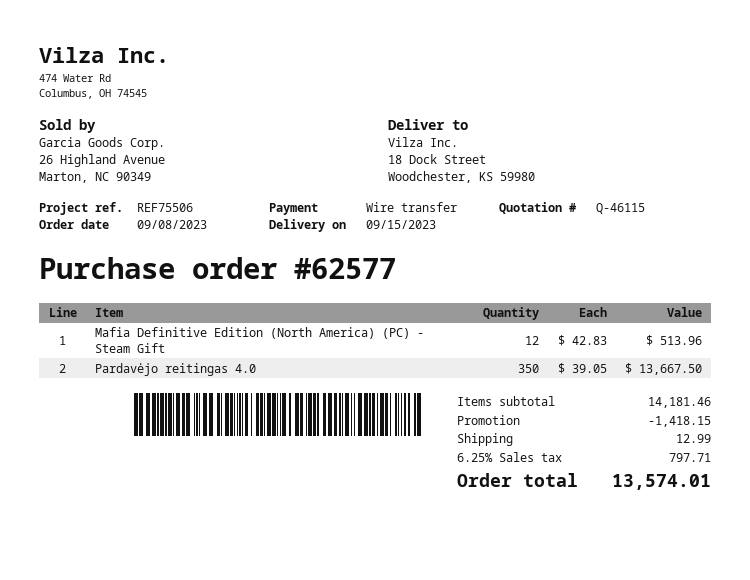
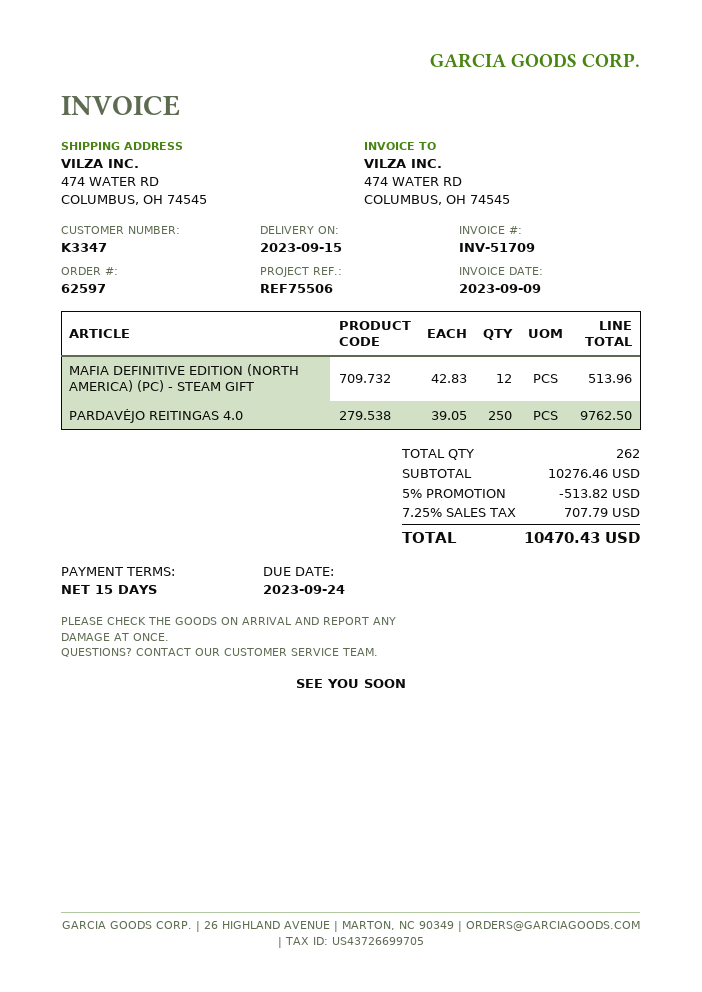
order number: 62577 -> 62597
ship to: 18 Dock Street, Woodchester, KS 59980 -> 474 WATER RD, COLUMBUS, OH 74545
Pardavėjo reitingas 4.0: 350 x 39.05 = 13667.50 -> 250 x 39.05 = 9762.50
subtotal: 14181.46 -> 10276.46
discount: 1418.15 -> 513.82
shipping: 12.99 -> none
tax: 6.25% = 797.71 -> 7.25% = 707.79
total: 13574.01 -> 10470.43

